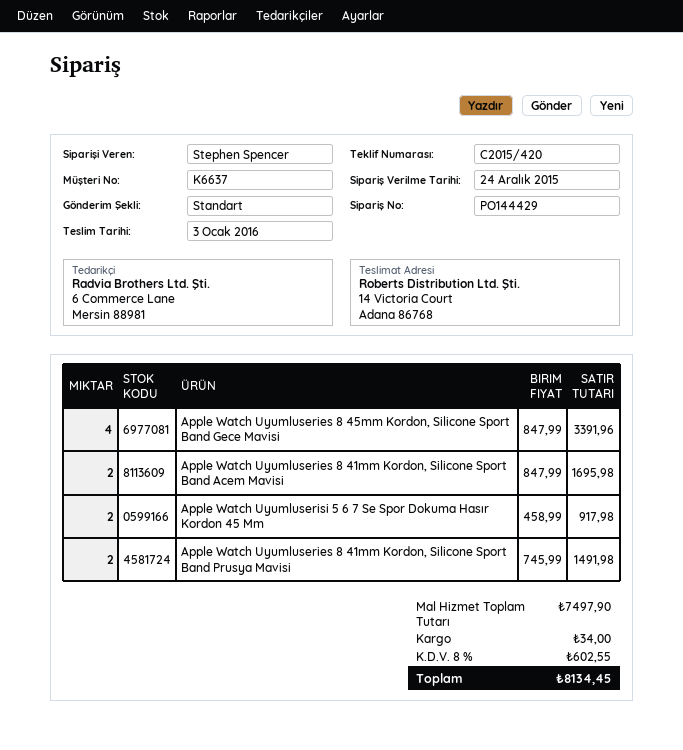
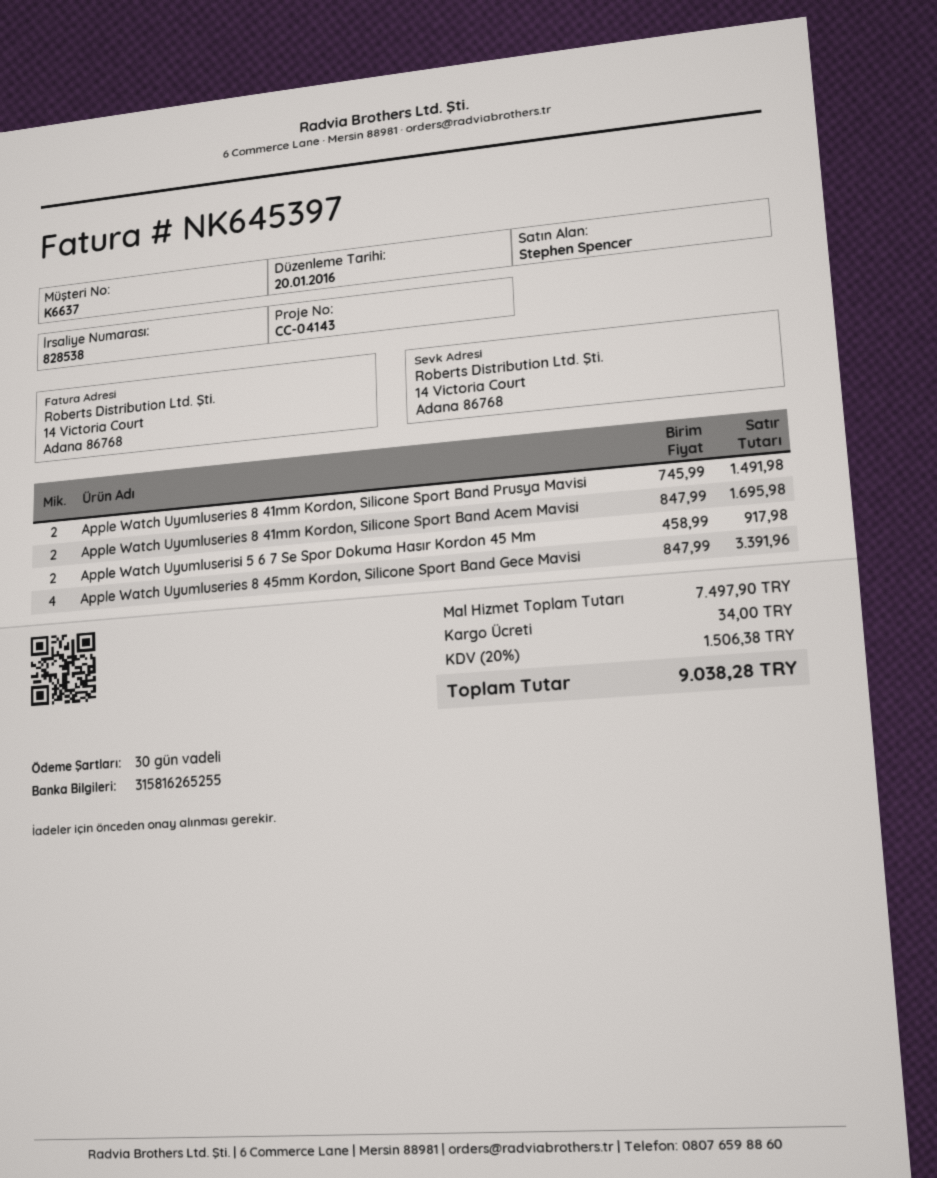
tax: 8% = 602.55 -> 20% = 1506.38
total: 8134.45 -> 9038.28

